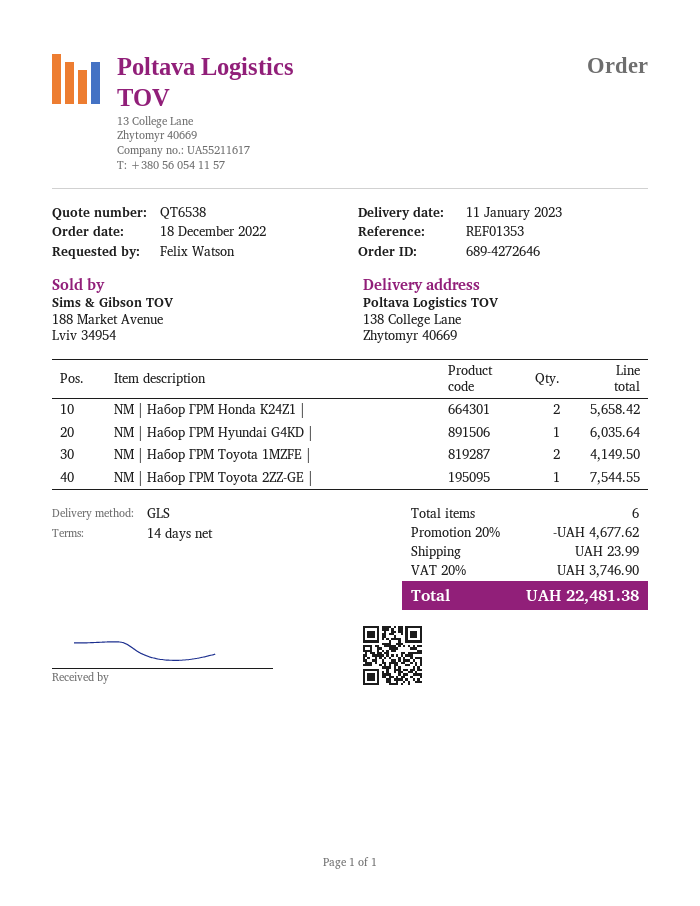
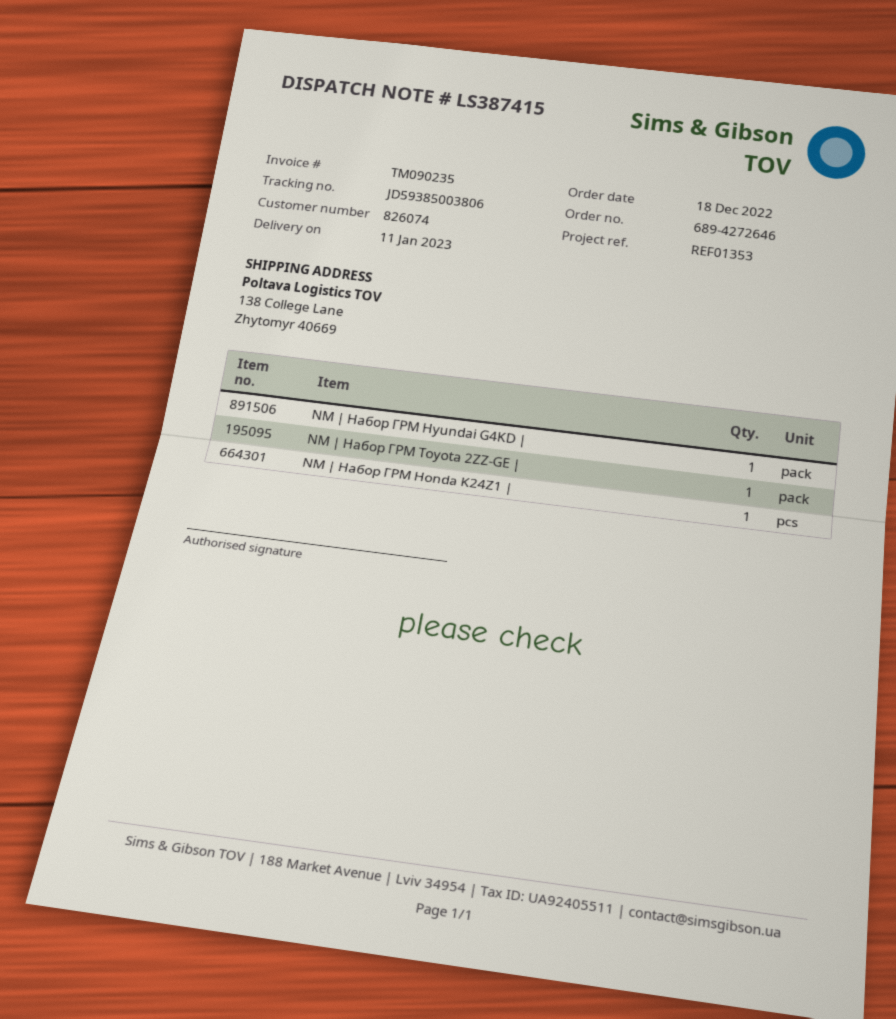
NM | Набор ГРМ Honda K24Z1 |: 2 -> 1
NM | Набор ГРМ Toyota 1MZFE |: 2 -> none

